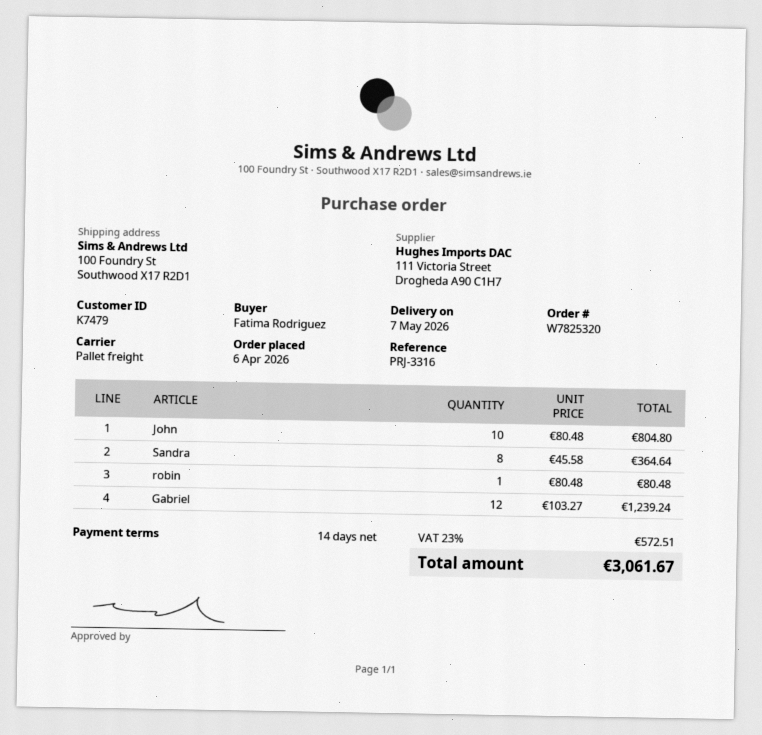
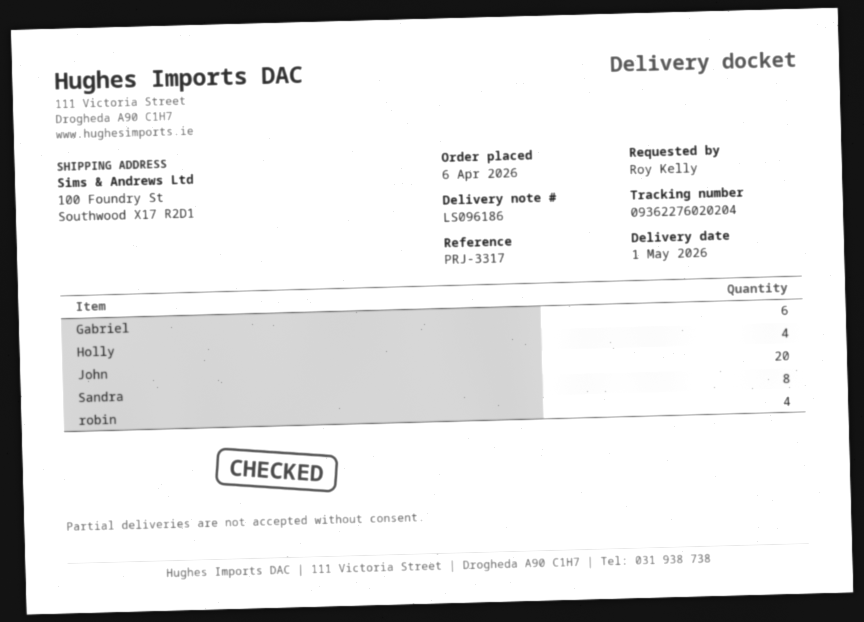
delivery date: 2026-05-07 -> 2026-05-01
reference: PRJ-3316 -> PRJ-3317
ordered by: Fatima Rodriguez -> Roy Kelly
John: 10 -> 20
robin: 1 -> 4
Gabriel: 12 -> 6
Holly: none -> 4

